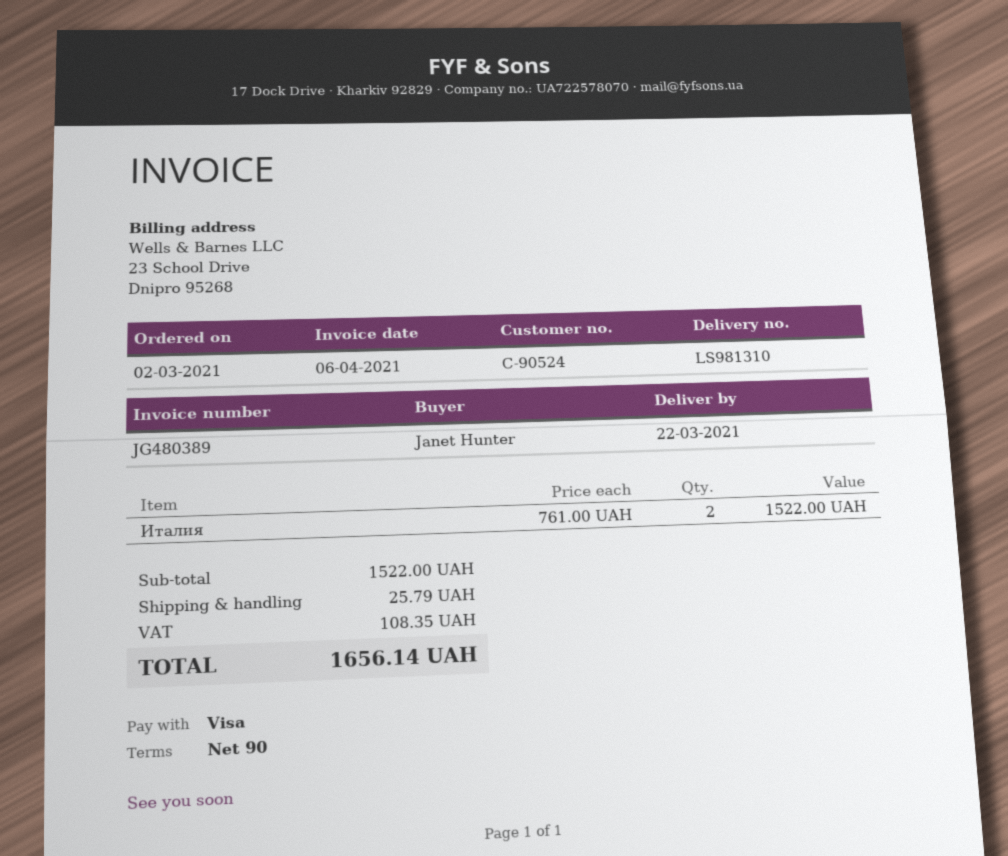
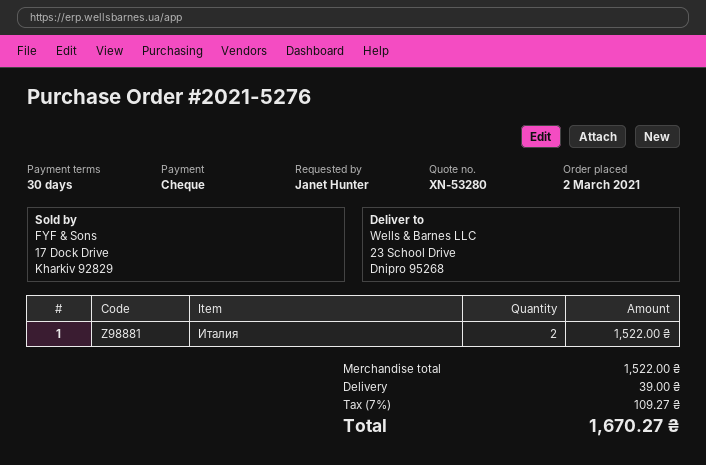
payment terms: 90 days -> 30 days
payment method: Visa -> cheque
shipping: 25.79 -> 39.00
tax: 108.35 -> 109.27
total: 1656.14 -> 1670.27

